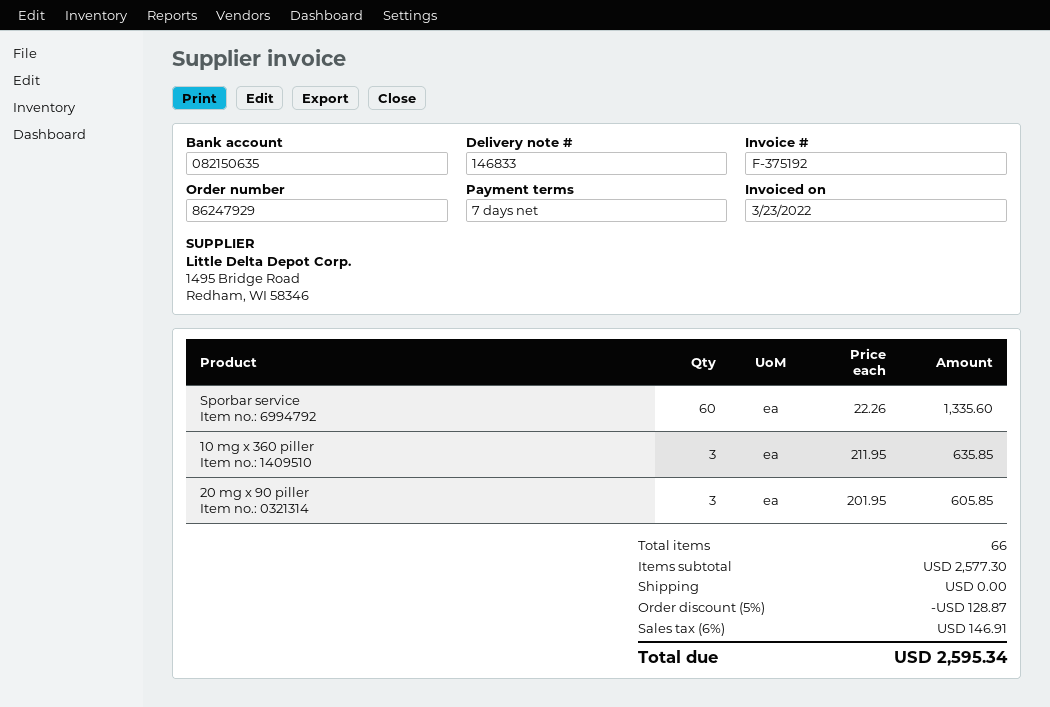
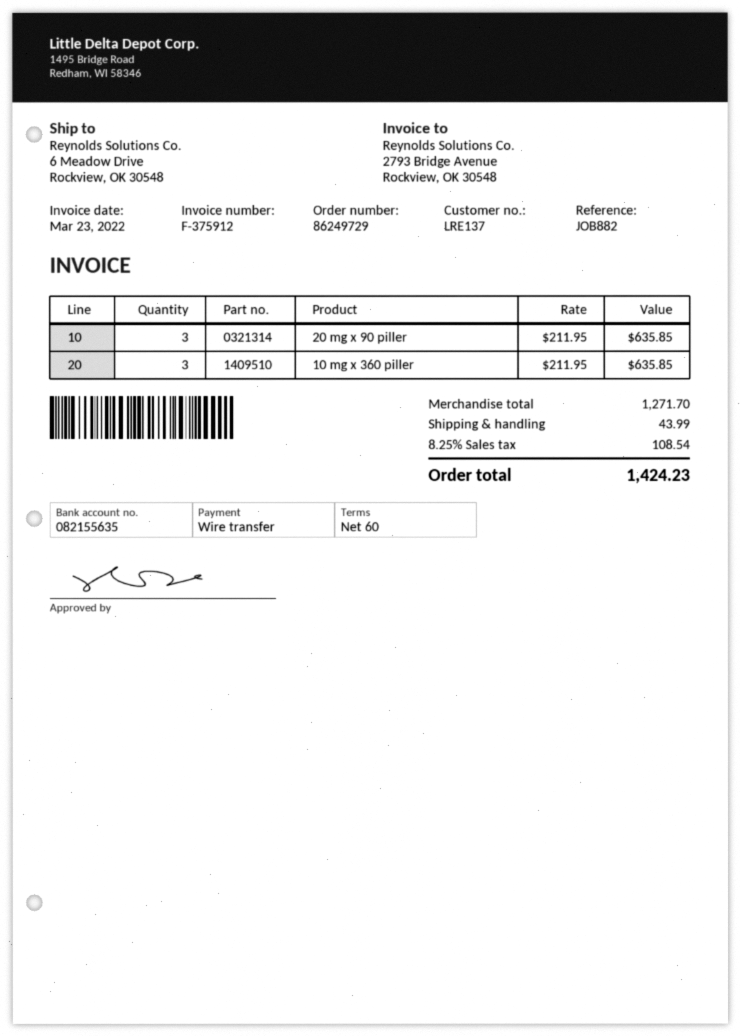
order number: 86247929 -> 86249729
invoice number: F-375192 -> F-375912
payment terms: 7 days -> 60 days
bank account: 082150635 -> 082155635
Sporbar service: 60 x 22.26 = 1335.60 -> none
20 mg x 90 piller: 3 x 201.95 = 605.85 -> 3 x 211.95 = 635.85
subtotal: 2577.30 -> 1271.70
discount: 5% = 128.87 -> none
shipping: 0.00 -> 43.99
tax: 6% = 146.91 -> 8.25% = 108.54
total: 2595.34 -> 1424.23

